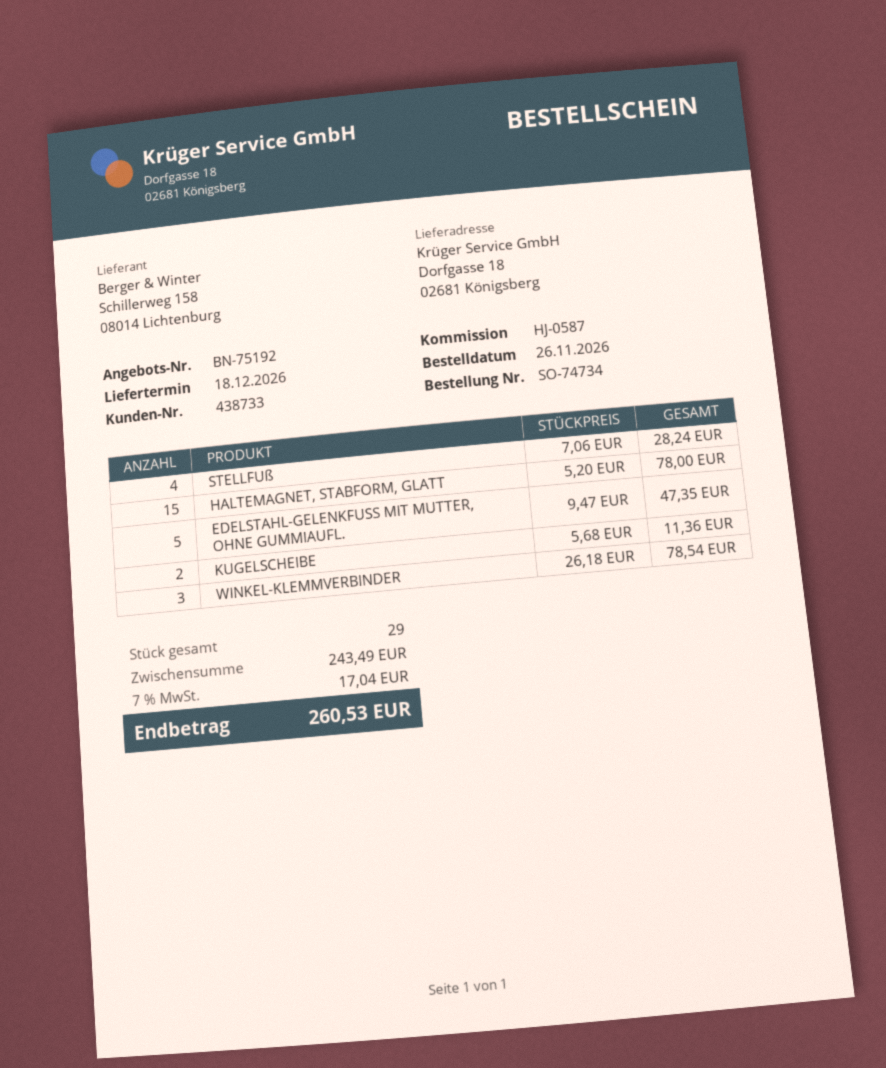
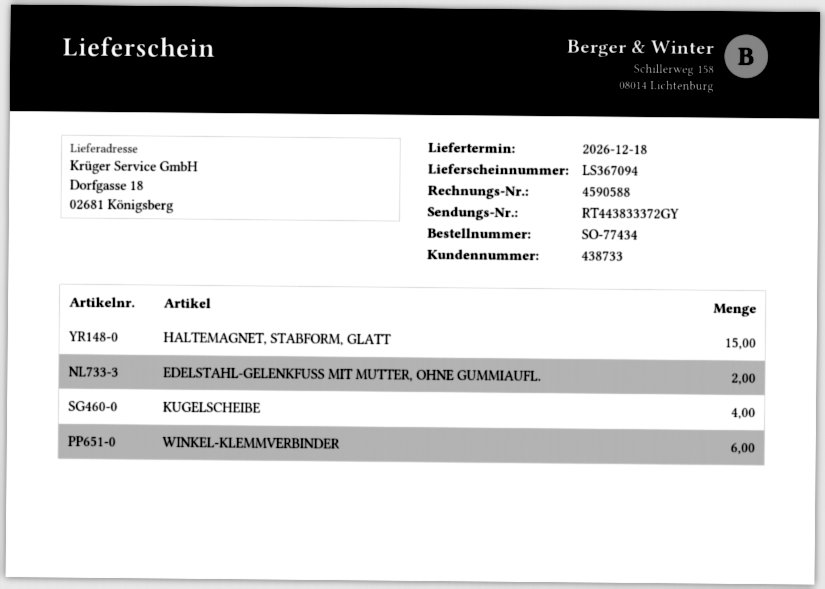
order number: SO-74734 -> SO-77434
STELLFUß: 4 -> none
EDELSTAHL-GELENKFUSS MIT MUTTER, OHNE GUMMIAUFL.: 5 -> 2
KUGELSCHEIBE: 2 -> 4
WINKEL-KLEMMVERBINDER: 3 -> 6

